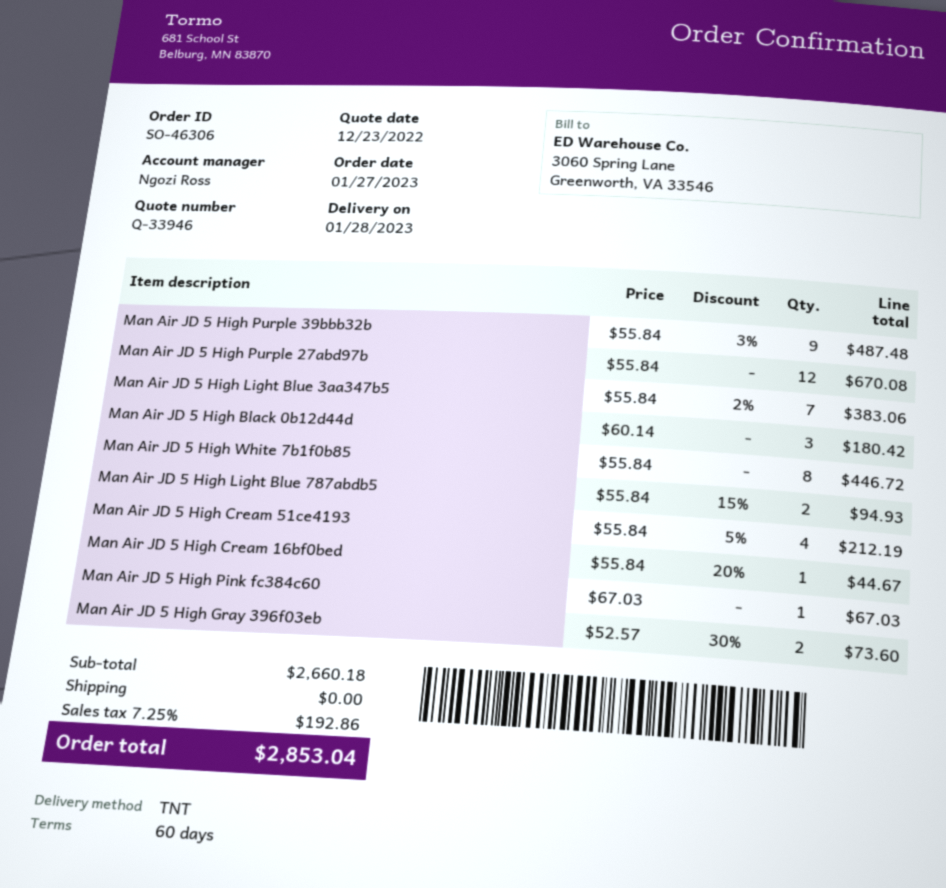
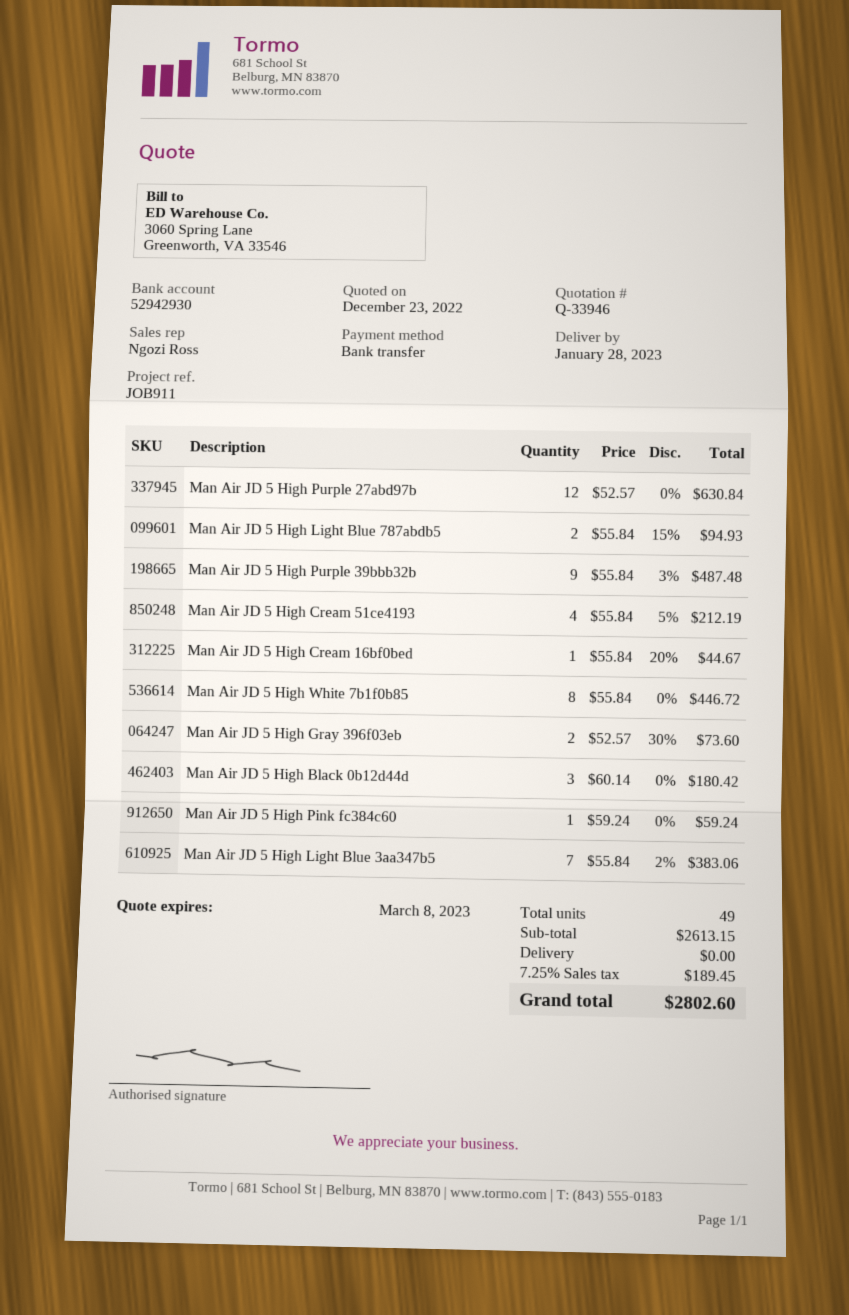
Man Air JD 5 High Purple 27abd97b: 12 x 55.84 = 670.08 -> 12 x 52.57 = 630.84
Man Air JD 5 High Pink fc384c60: 1 x 67.03 = 67.03 -> 1 x 59.24 = 59.24
subtotal: 2660.18 -> 2613.15
tax: 7.25% = 192.86 -> 7.25% = 189.45
total: 2853.04 -> 2802.60

